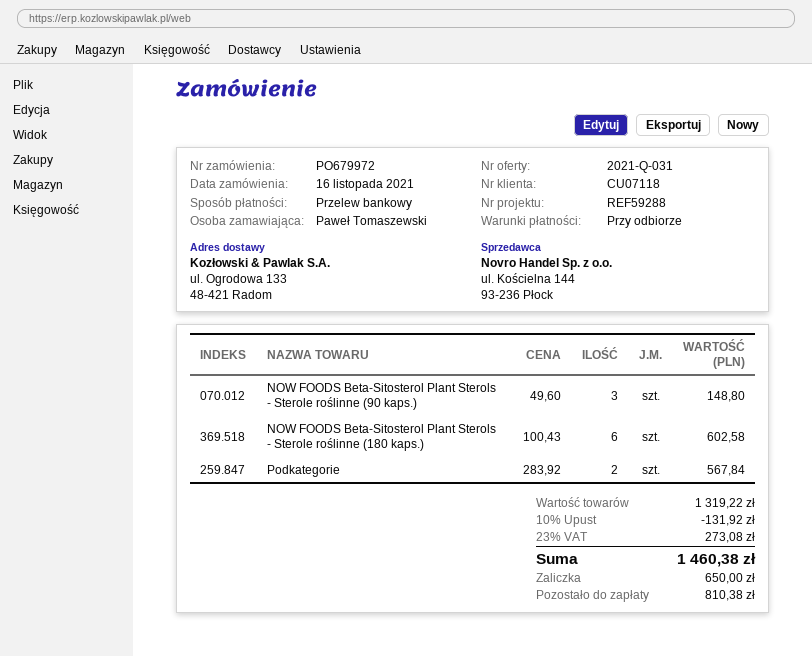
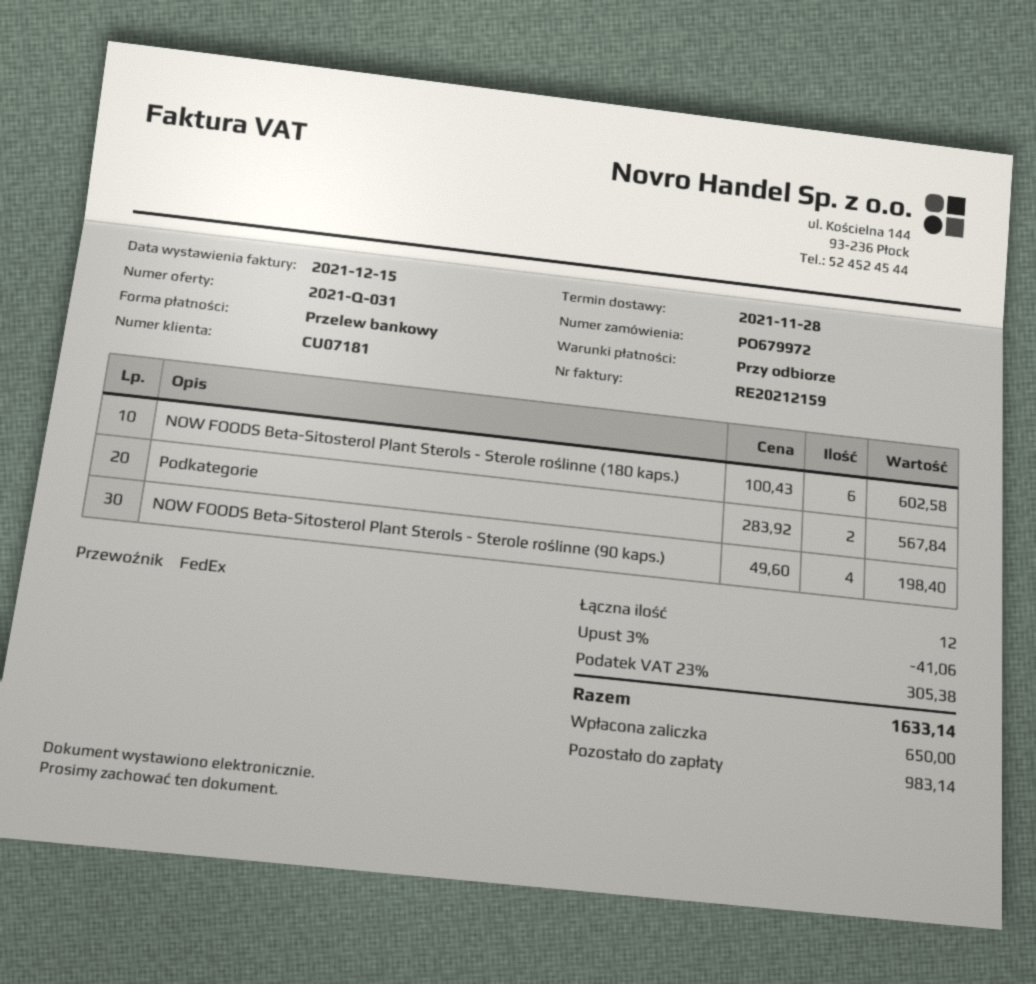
customer number: CU07118 -> CU07181
NOW FOODS Beta-Sitosterol Plant Sterols - Sterole roślinne (90 kaps.): 3 x 49.60 = 148.80 -> 4 x 49.60 = 198.40
discount: 10% = 131.92 -> 3% = 41.06
tax: 23% = 273.08 -> 23% = 305.38
total: 1460.38 -> 1633.14
balance: 810.38 -> 983.14

